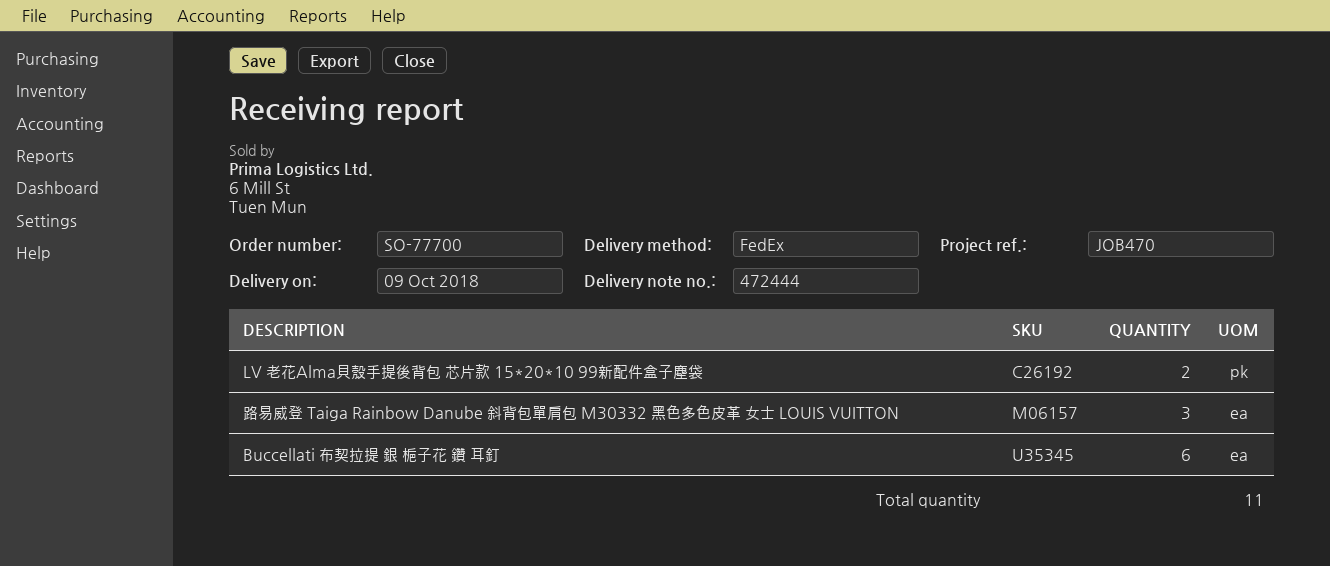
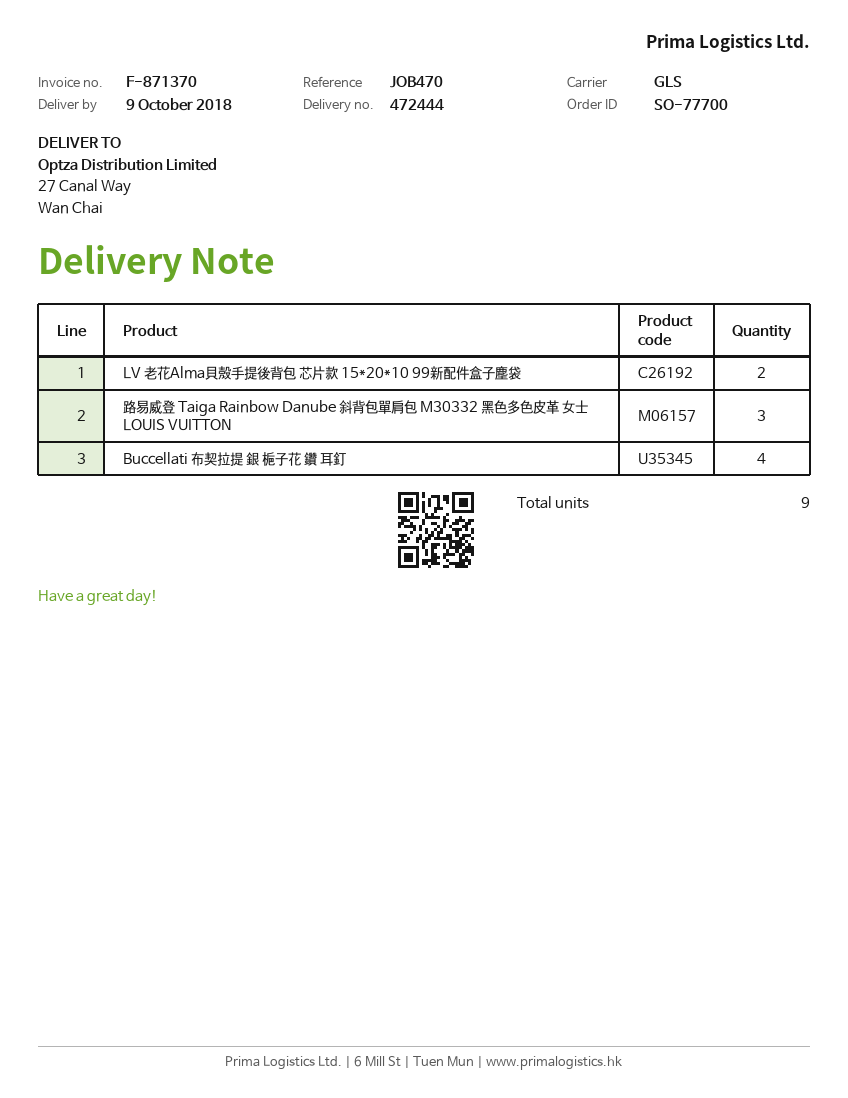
shipping method: FedEx -> GLS
Buccellati 布契拉提 銀 梔子花 鑽 耳釘: 6 -> 4
total quantity: 11 -> 9

